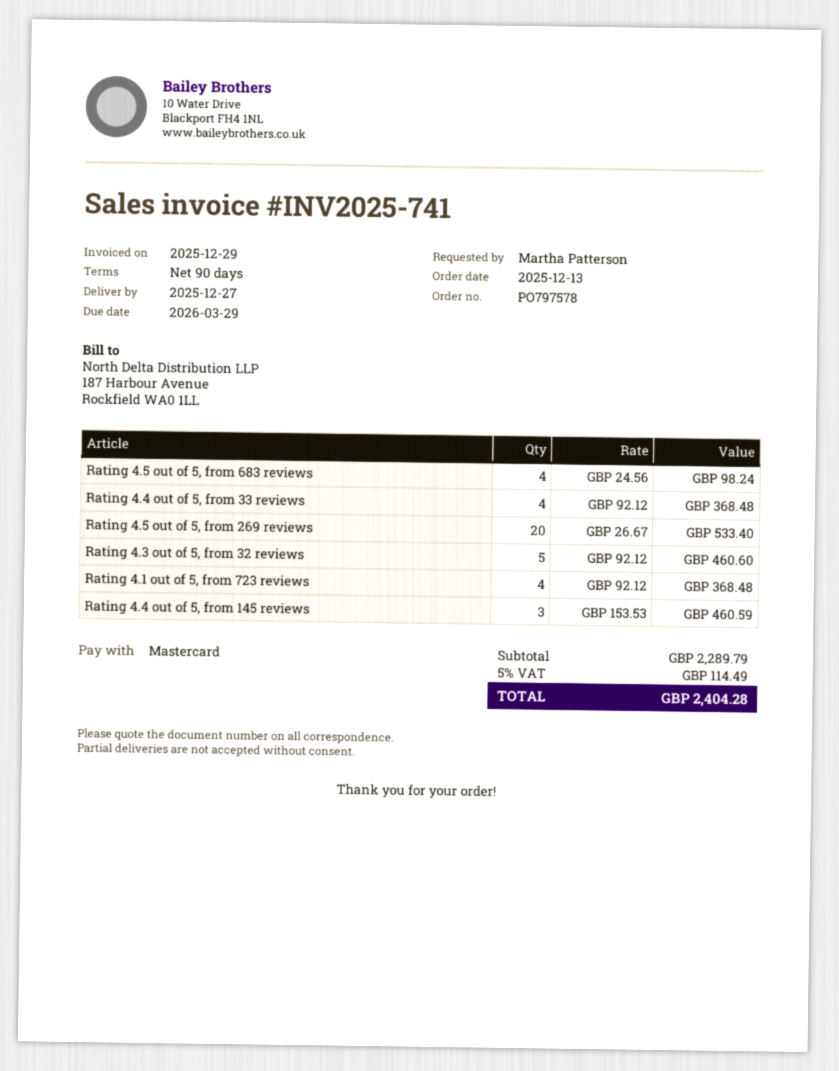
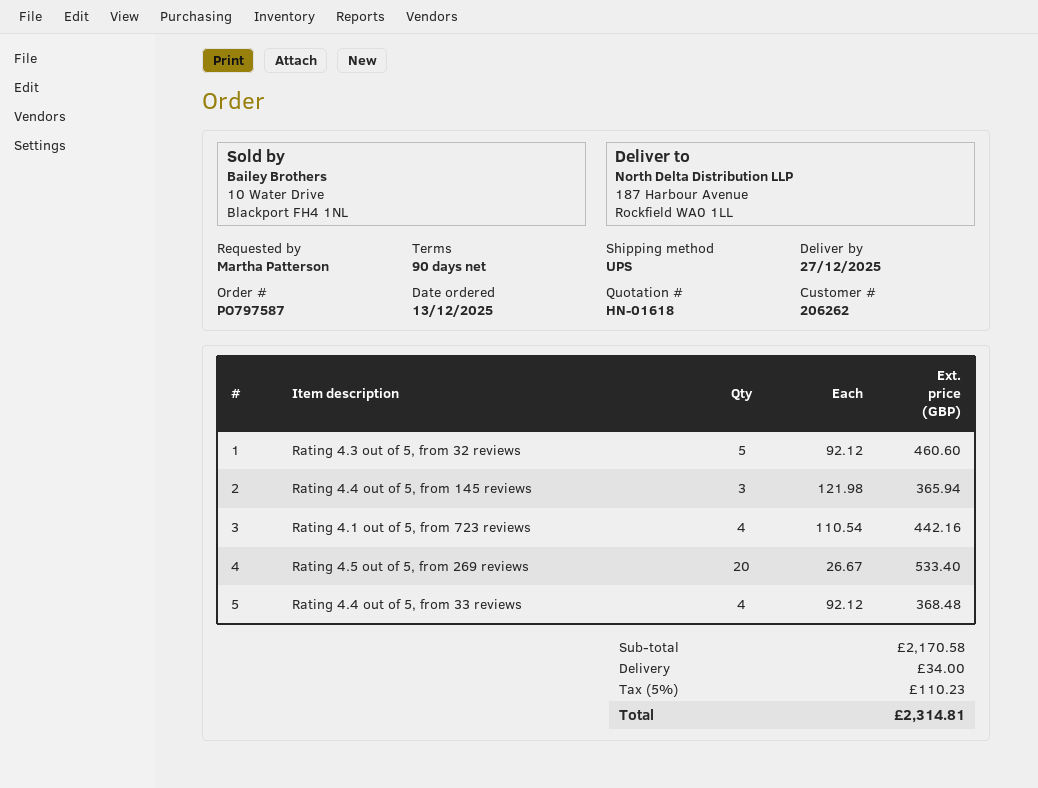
order number: PO797578 -> PO797587
Rating 4.5 out of 5, from 683 reviews: 4 x 24.56 = 98.24 -> none
Rating 4.1 out of 5, from 723 reviews: 4 x 92.12 = 368.48 -> 4 x 110.54 = 442.16
Rating 4.4 out of 5, from 145 reviews: 3 x 153.53 = 460.59 -> 3 x 121.98 = 365.94
subtotal: 2289.79 -> 2170.58
shipping: none -> 34.00
tax: 5% = 114.49 -> 5% = 110.23
total: 2404.28 -> 2314.81

